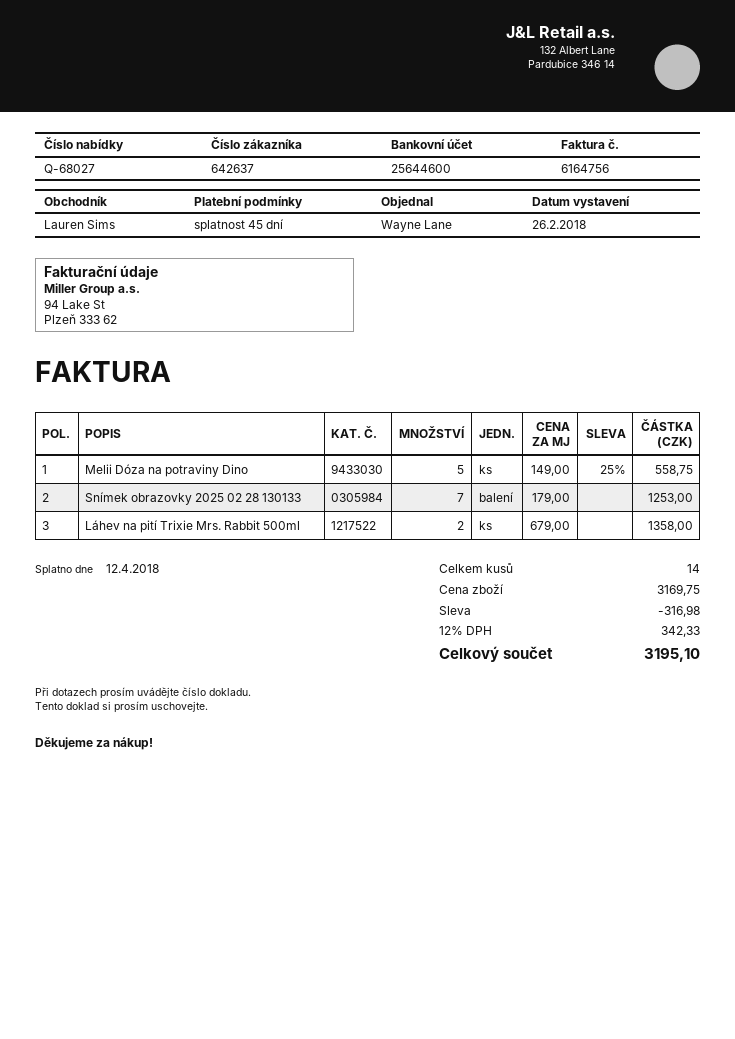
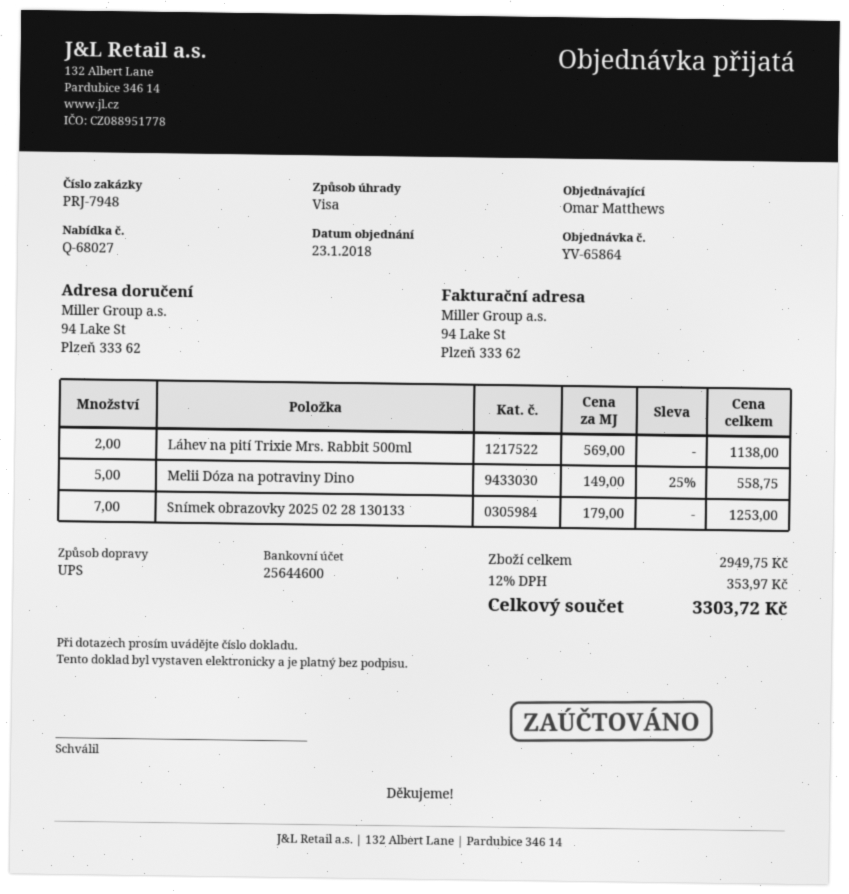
ordered by: Wayne Lane -> Omar Matthews
Láhev na pití Trixie Mrs. Rabbit 500ml: 2 x 679.00 = 1358.00 -> 2 x 569.00 = 1138.00
subtotal: 3169.75 -> 2949.75
discount: 316.98 -> none
tax: 12% = 342.33 -> 12% = 353.97
total: 3195.10 -> 3303.72

